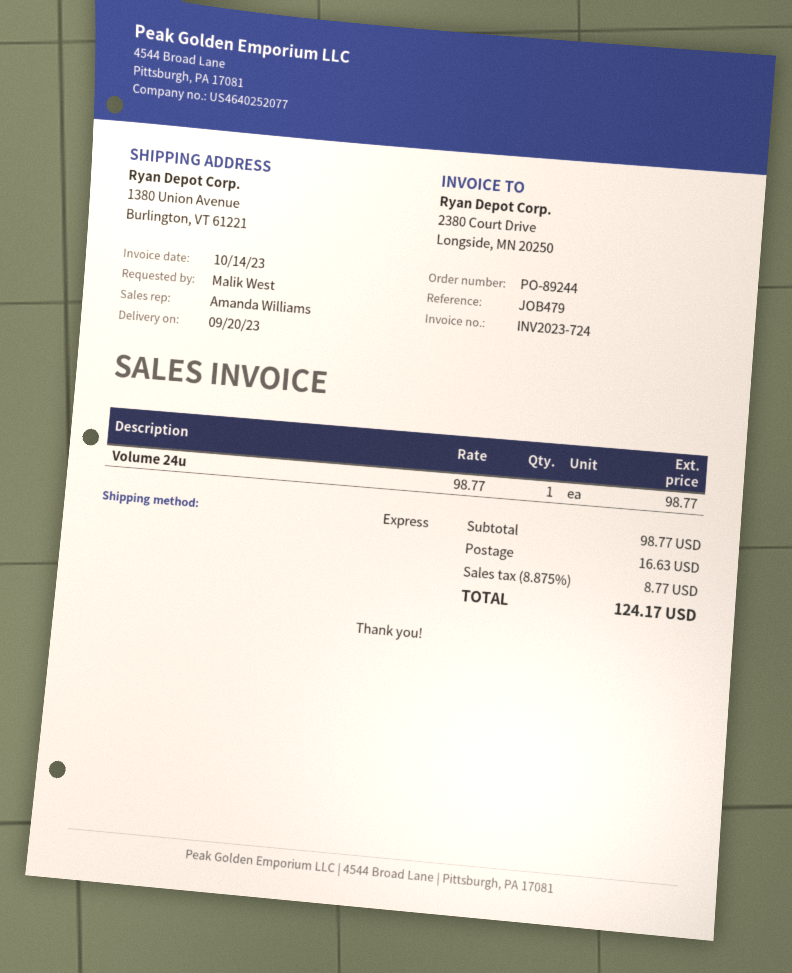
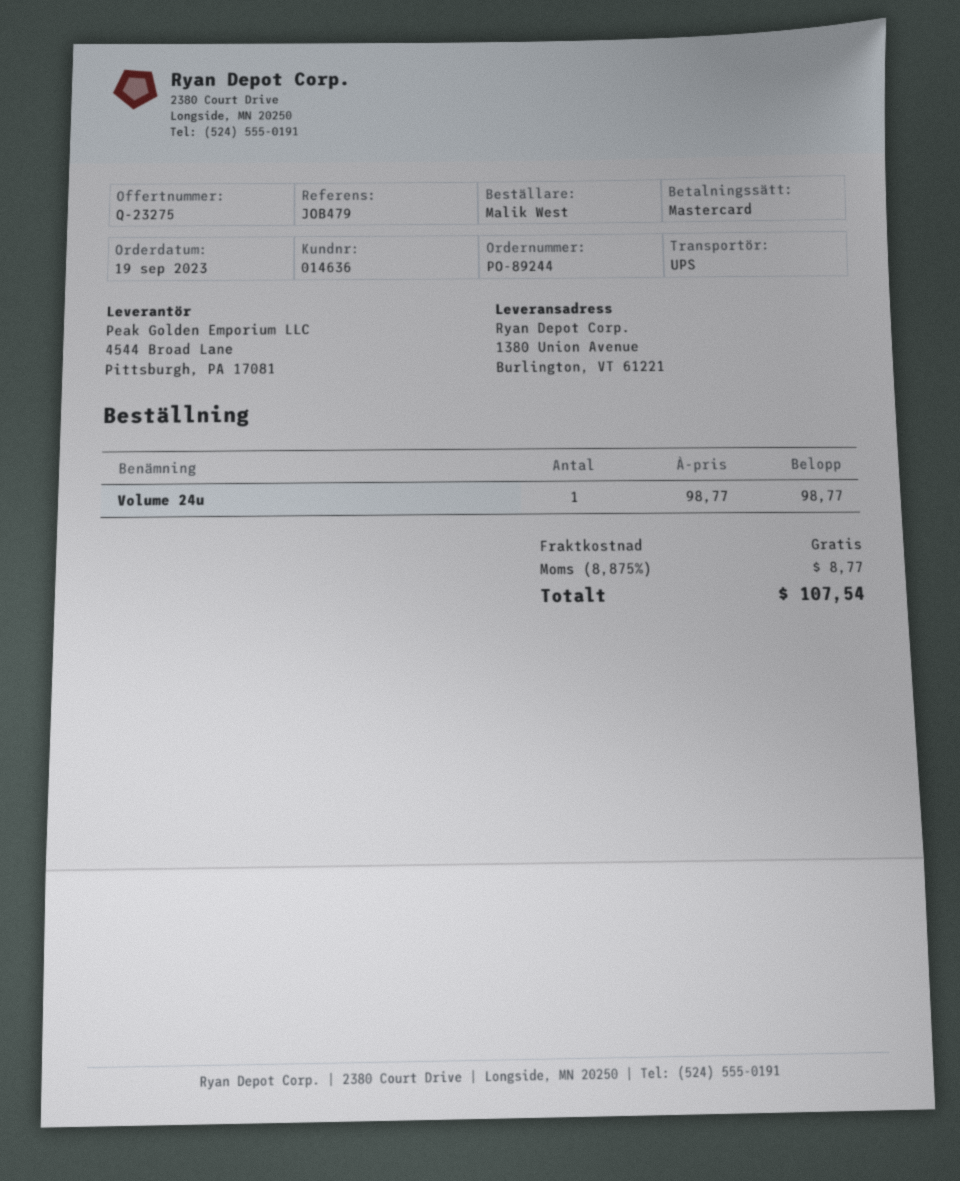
shipping method: express -> UPS
shipping: 16.63 -> 0.00
total: 124.17 -> 107.54

